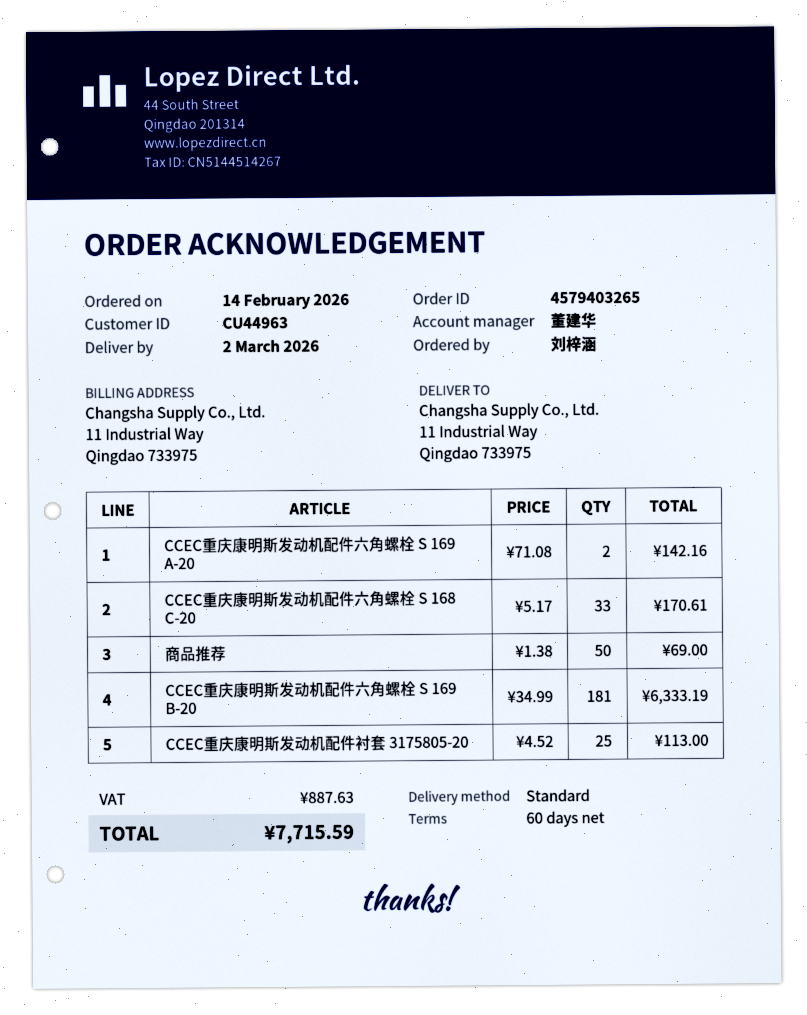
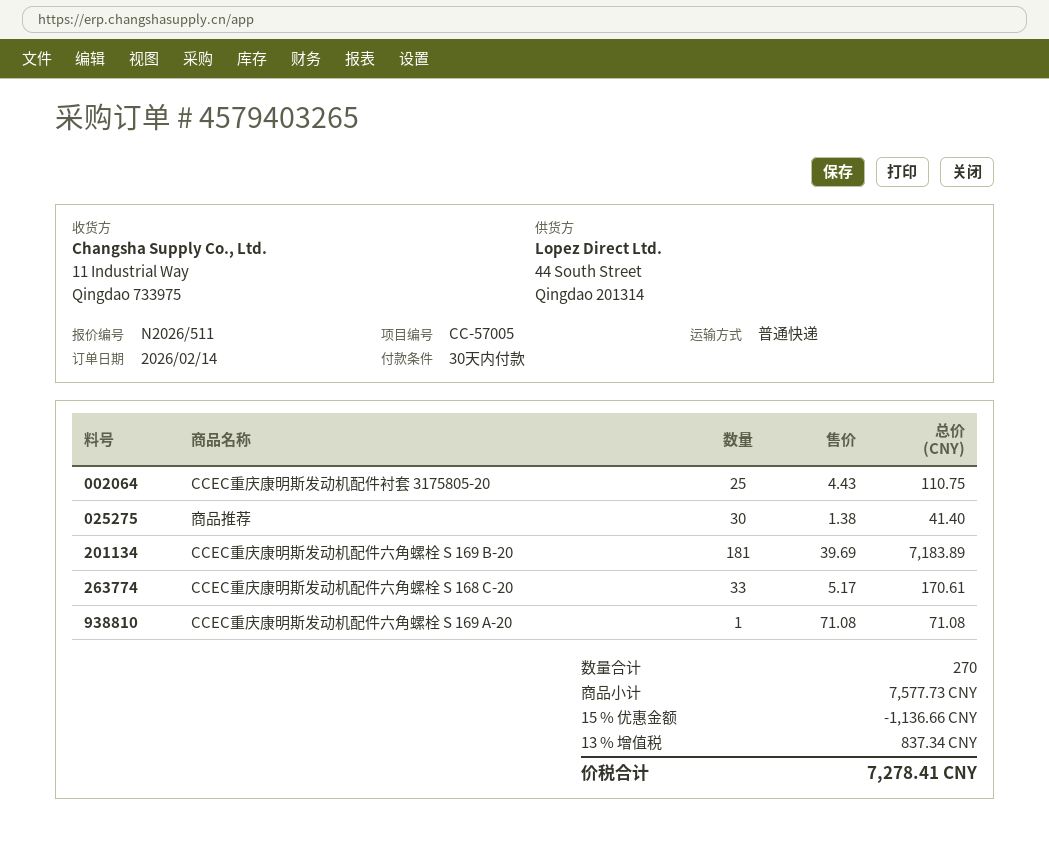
payment terms: 60 days -> 30 days
CCEC重庆康明斯发动机配件六角螺栓 S 169 A-20: 2 x 71.08 = 142.16 -> 1 x 71.08 = 71.08
商品推荐: 50 x 1.38 = 69.00 -> 30 x 1.38 = 41.40
CCEC重庆康明斯发动机配件六角螺栓 S 169 B-20: 181 x 34.99 = 6333.19 -> 181 x 39.69 = 7183.89
CCEC重庆康明斯发动机配件衬套 3175805-20: 25 x 4.52 = 113.00 -> 25 x 4.43 = 110.75
discount: none -> 15% = 1136.66
tax: 887.63 -> 837.34
total: 7715.59 -> 7278.41

